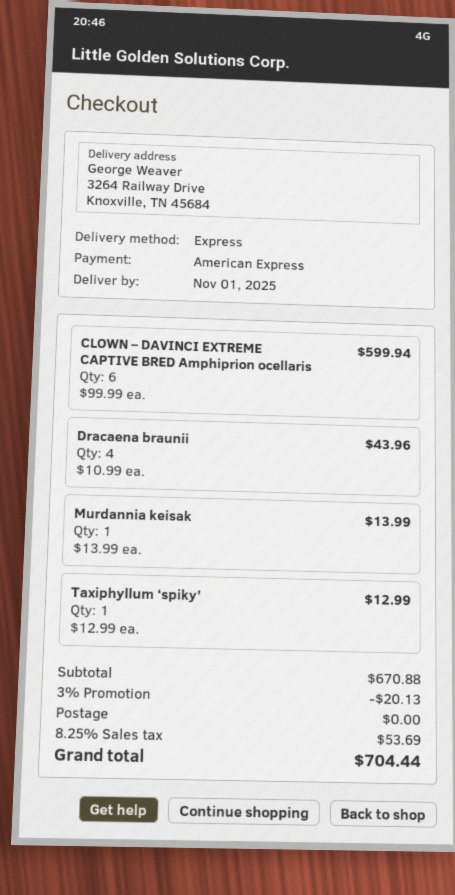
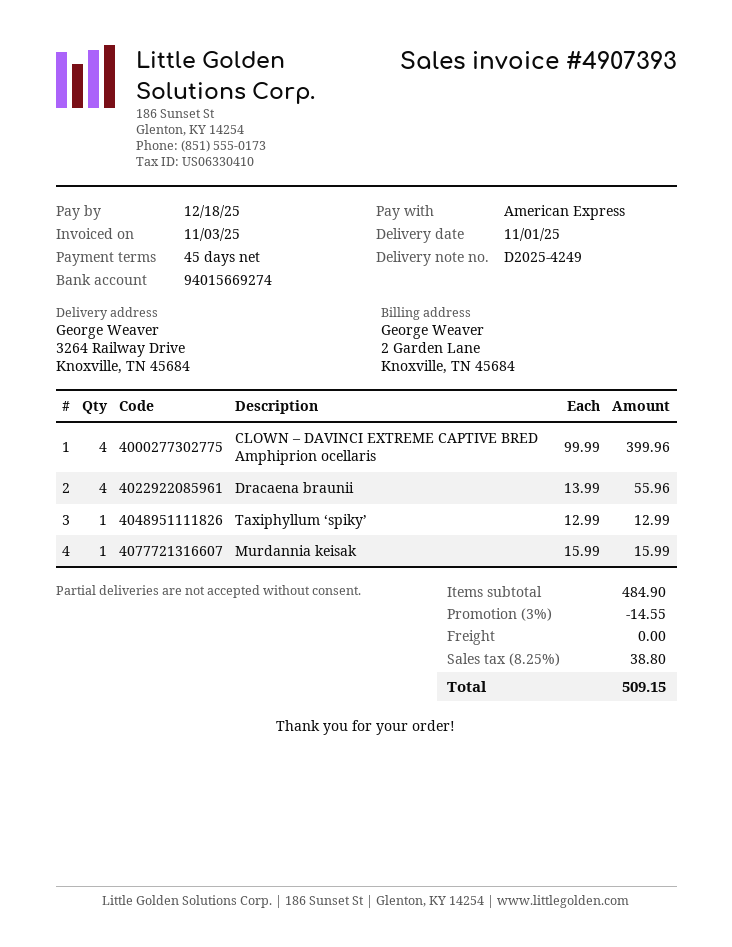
CLOWN – DAVINCI EXTREME CAPTIVE BRED Amphiprion ocellaris: 6 x 99.99 = 599.94 -> 4 x 99.99 = 399.96
Dracaena braunii: 4 x 10.99 = 43.96 -> 4 x 13.99 = 55.96
Murdannia keisak: 1 x 13.99 = 13.99 -> 1 x 15.99 = 15.99
subtotal: 670.88 -> 484.90
discount: 3% = 20.13 -> 3% = 14.55
tax: 8.25% = 53.69 -> 8.25% = 38.80
total: 704.44 -> 509.15

